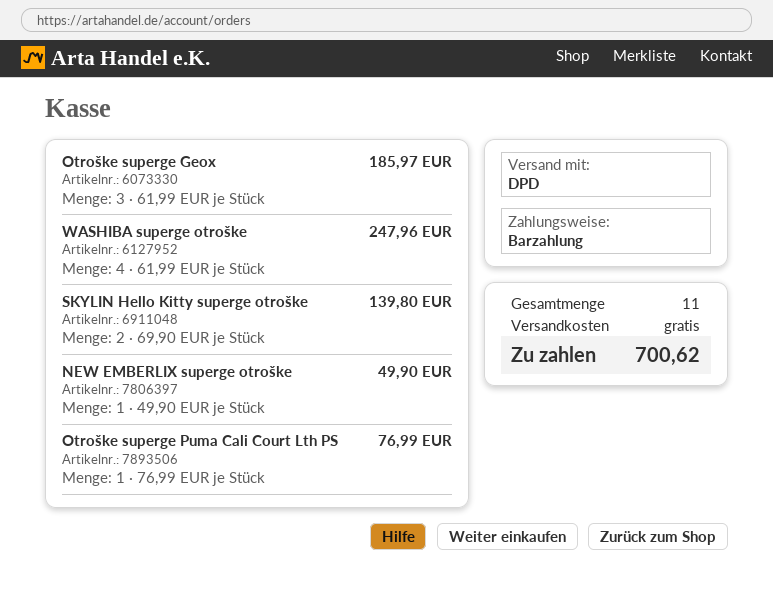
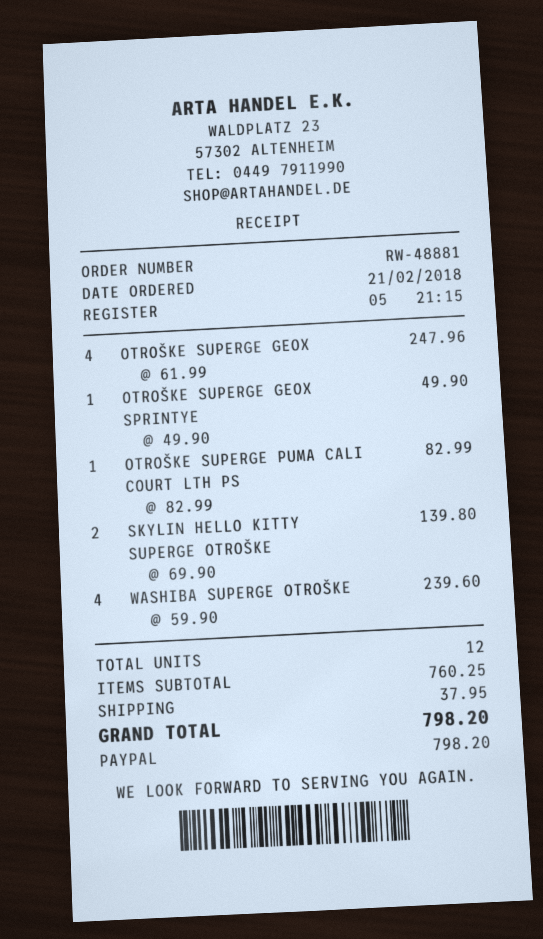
payment method: cash -> PayPal
Otroške superge Geox: 3 x 61.99 = 185.97 -> 4 x 61.99 = 247.96
WASHIBA superge otroške: 4 x 61.99 = 247.96 -> 4 x 59.90 = 239.60
NEW EMBERLIX superge otroške: 1 x 49.90 = 49.90 -> none
Otroške superge Puma Cali Court Lth PS: 1 x 76.99 = 76.99 -> 1 x 82.99 = 82.99
OTROŠKE SUPERGE GEOX SPRINTYE: none -> 1 x 49.90 = 49.90
total quantity: 11 -> 12
shipping: 0.00 -> 37.95
total: 700.62 -> 798.20

